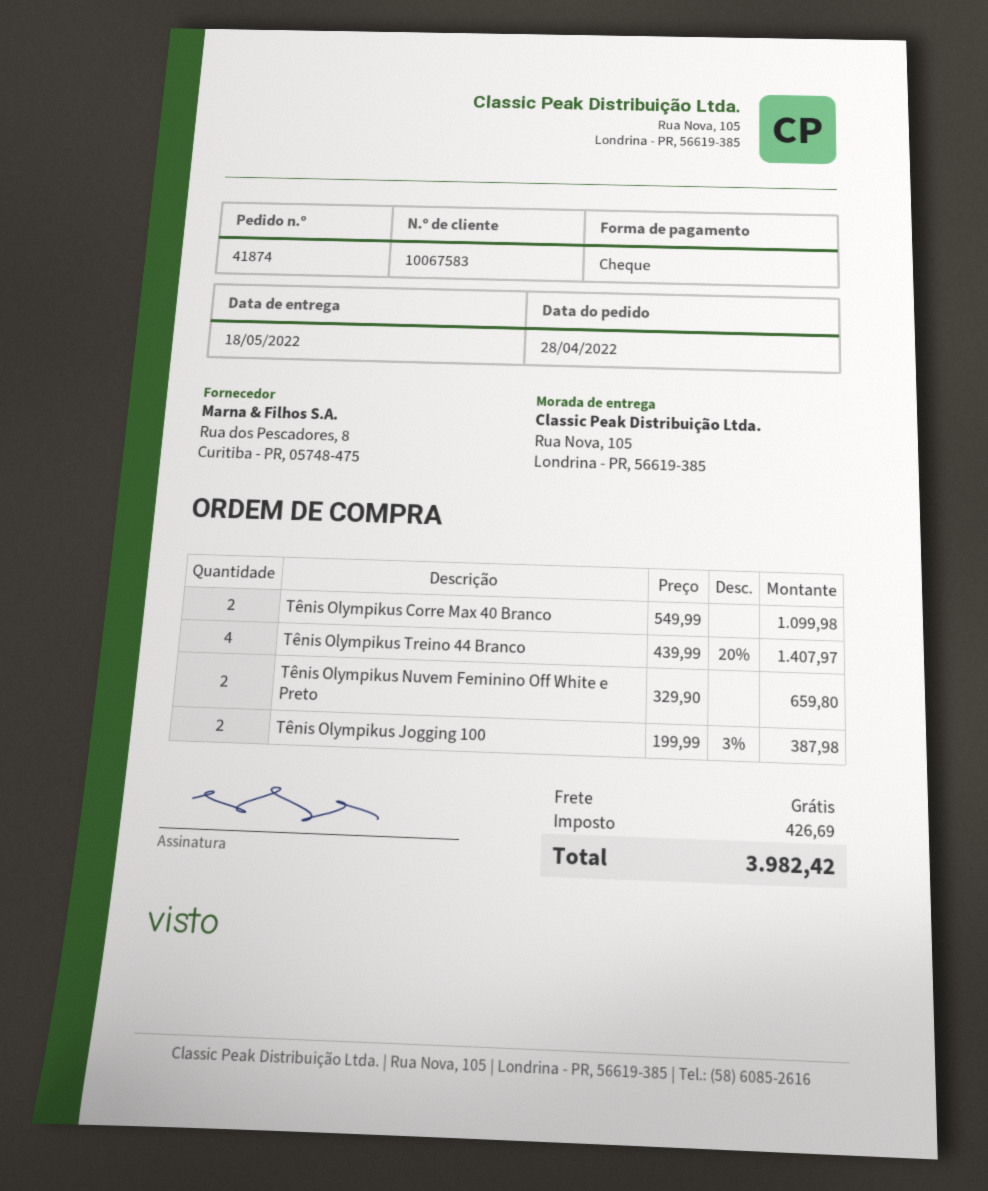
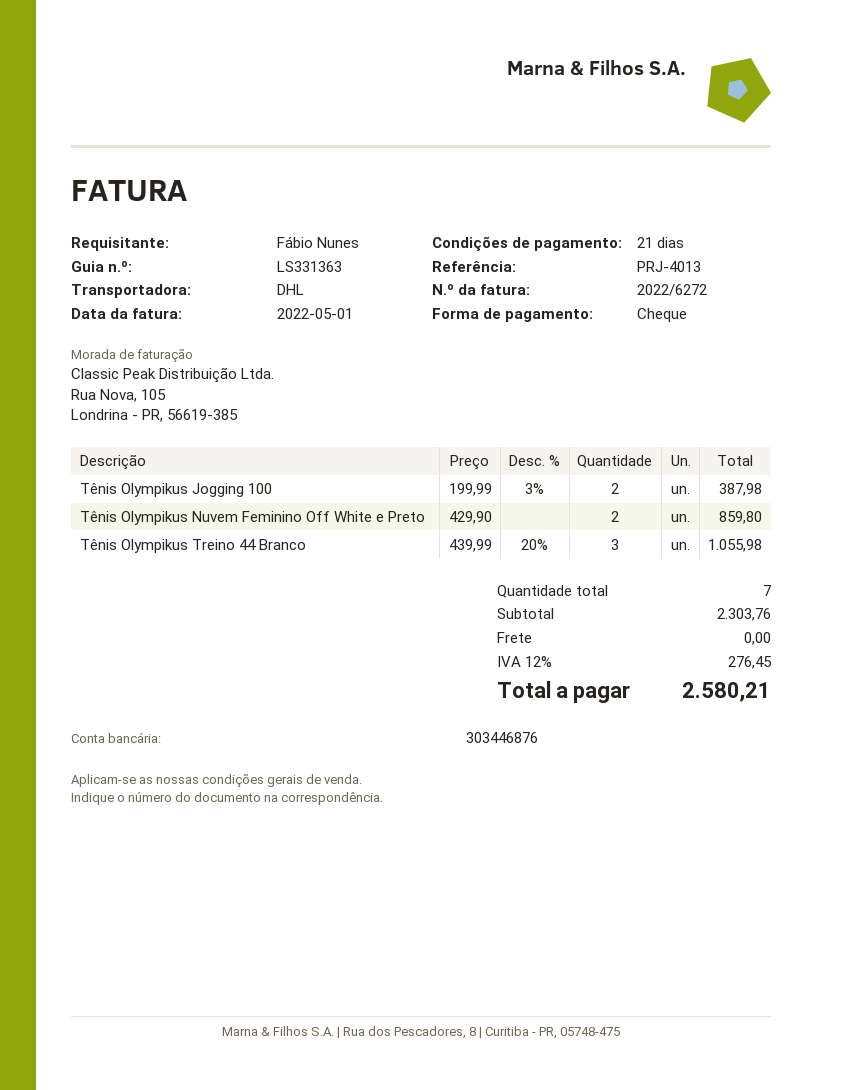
Tênis Olympikus Corre Max 40 Branco: 2 x 549.99 = 1099.98 -> none
Tênis Olympikus Treino 44 Branco: 4 x 439.99 - 20% = 1407.97 -> 3 x 439.99 - 20% = 1055.98
Tênis Olympikus Nuvem Feminino Off White e Preto: 2 x 329.90 = 659.80 -> 2 x 429.90 = 859.80
tax: 426.69 -> 276.45
total: 3982.42 -> 2580.21

